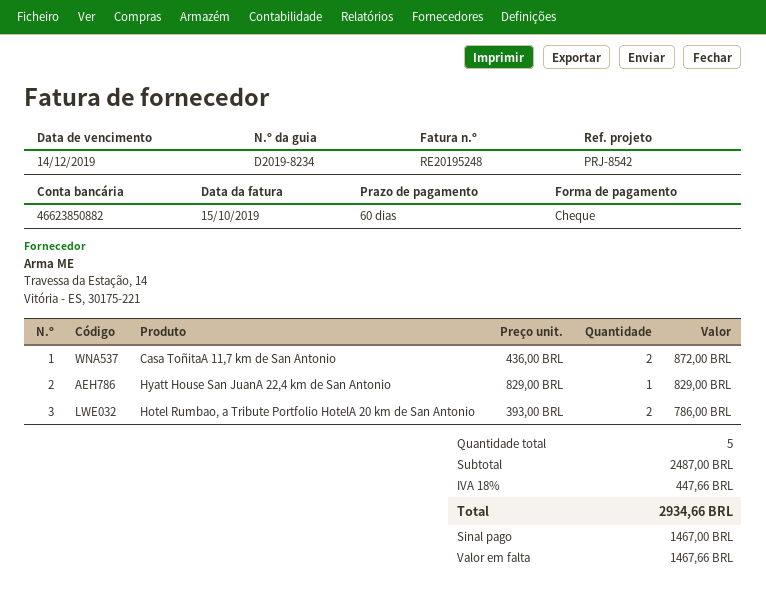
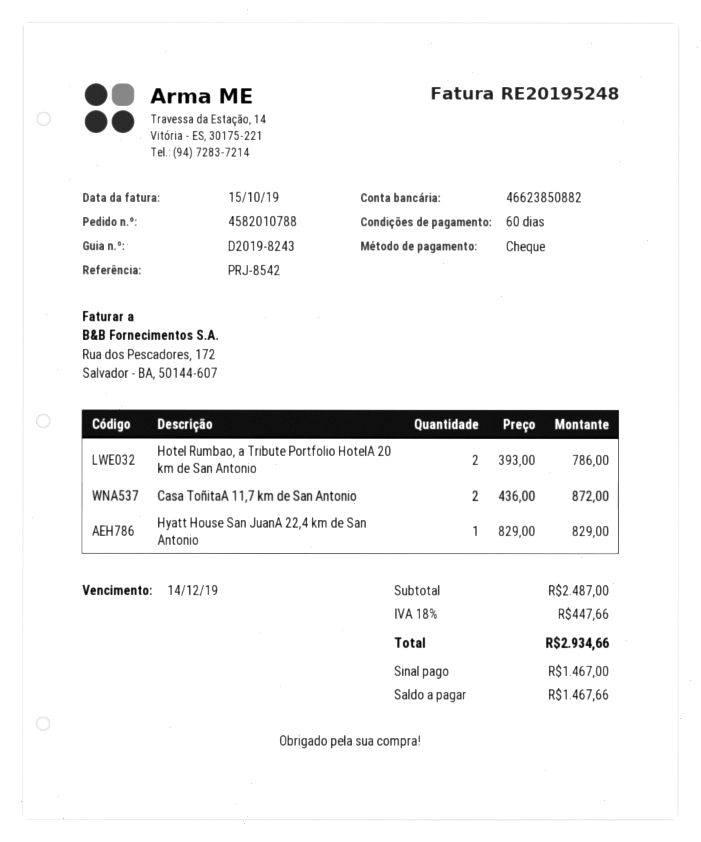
delivery note number: D2019-8234 -> D2019-8243

